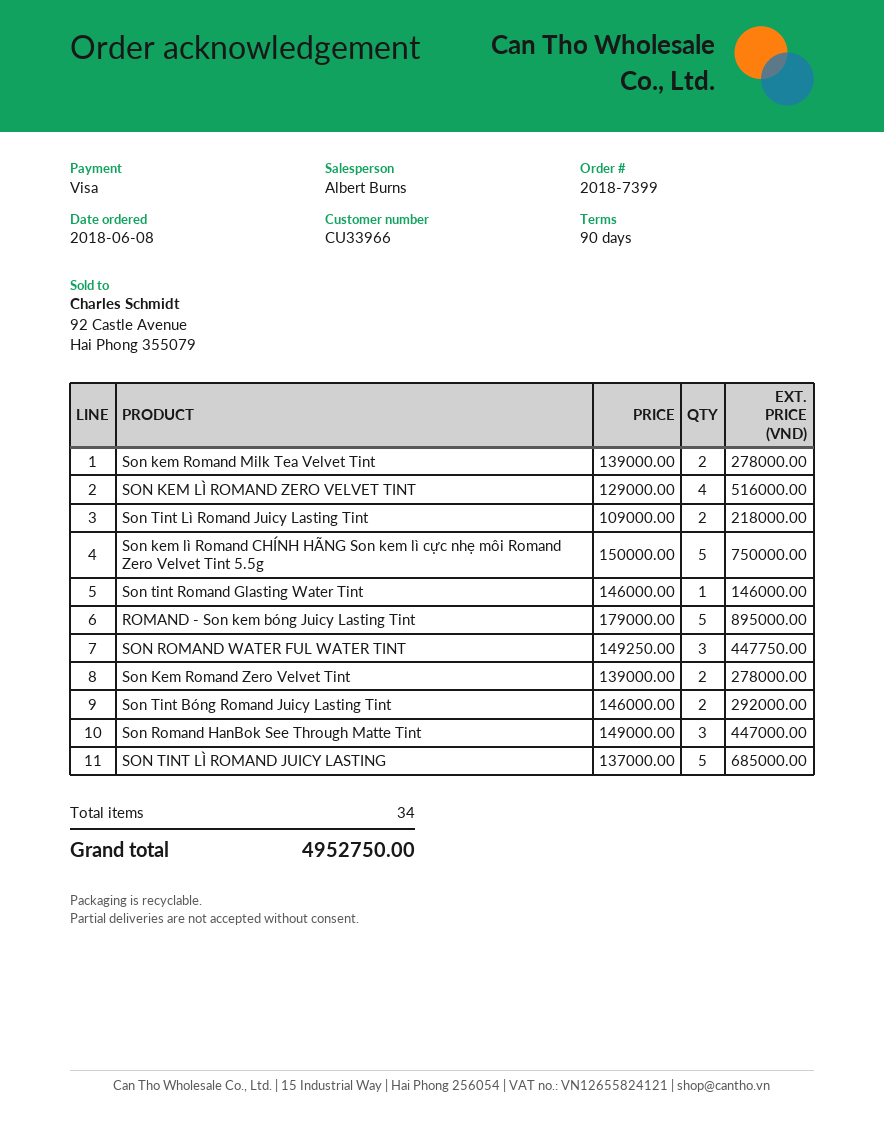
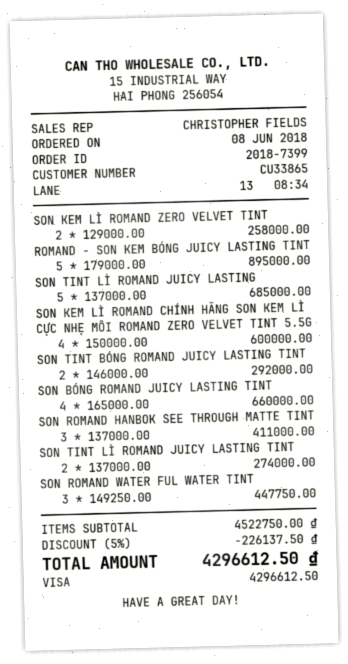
customer number: CU33966 -> CU33865
sales rep: Albert Burns -> CHRISTOPHER FIELDS
Son kem Romand Milk Tea Velvet Tint: 2 x 139000.00 = 278000.00 -> none
SON KEM LÌ ROMAND ZERO VELVET TINT: 4 x 129000.00 = 516000.00 -> 2 x 129000.00 = 258000.00
Son Tint Lì Romand Juicy Lasting Tint: 2 x 109000.00 = 218000.00 -> 2 x 137000.00 = 274000.00
Son kem lì Romand CHÍNH HÃNG Son kem lì cực nhẹ môi Romand Zero Velvet Tint 5.5g: 5 x 150000.00 = 750000.00 -> 4 x 150000.00 = 600000.00
Son tint Romand Glasting Water Tint: 1 x 146000.00 = 146000.00 -> none
Son Kem Romand Zero Velvet Tint: 2 x 139000.00 = 278000.00 -> none
Son Romand HanBok See Through Matte Tint: 3 x 149000.00 = 447000.00 -> 3 x 137000.00 = 411000.00
SON BÓNG ROMAND JUICY LASTING TINT: none -> 4 x 165000.00 = 660000.00
discount: none -> 5% = 226137.50
total: 4952750.00 -> 4296612.50

